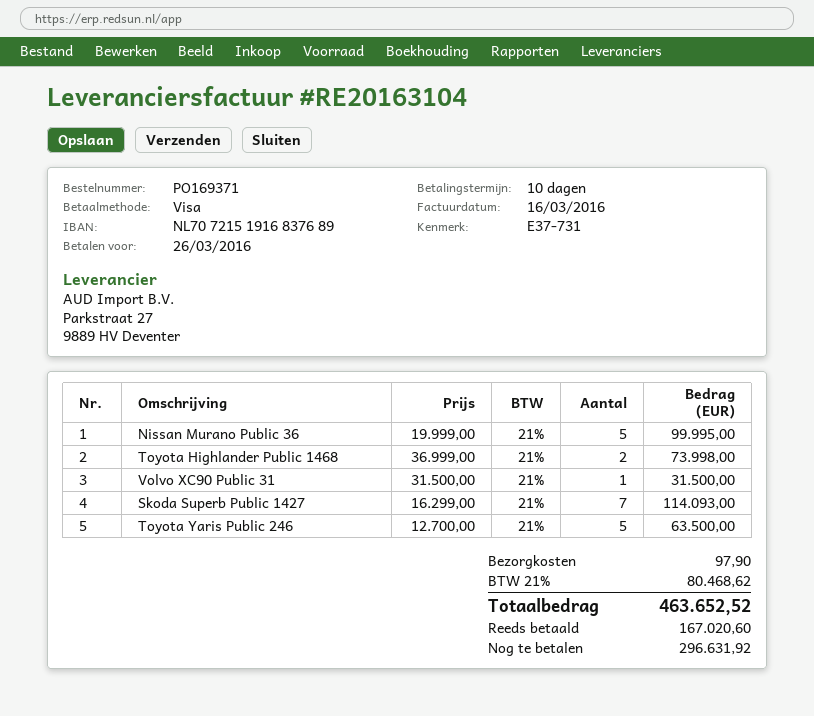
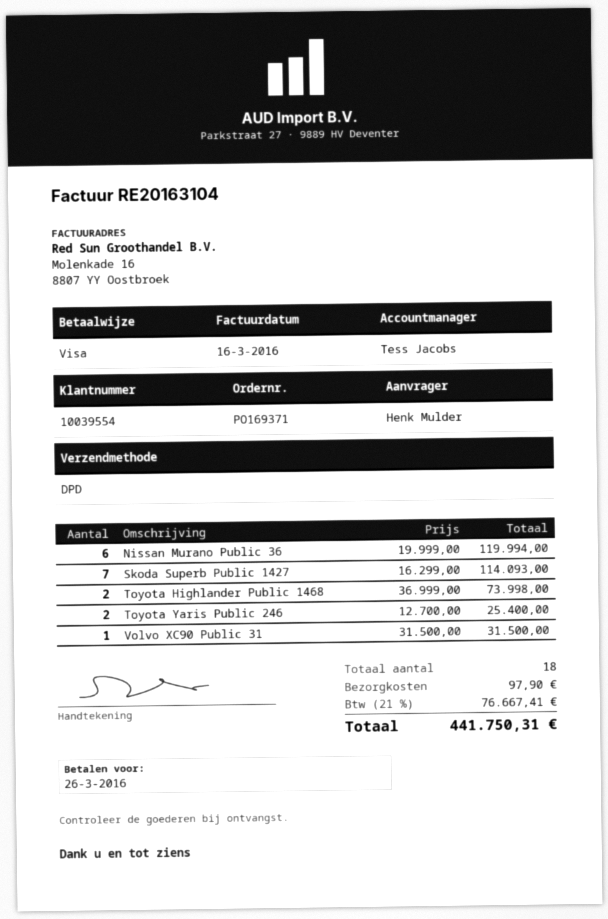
Nissan Murano Public 36: 5 x 19999.00 = 99995.00 -> 6 x 19999.00 = 119994.00
Toyota Yaris Public 246: 5 x 12700.00 = 63500.00 -> 2 x 12700.00 = 25400.00
tax: 21% = 80468.62 -> 21% = 76667.41
total: 463652.52 -> 441750.31

